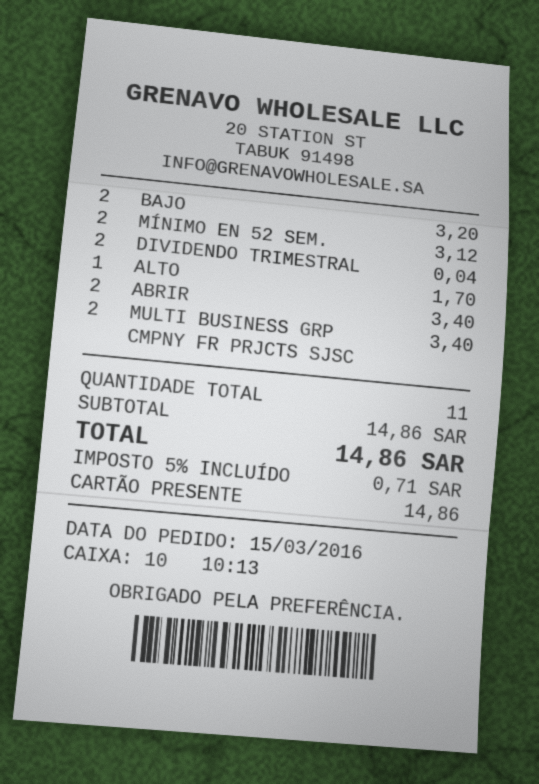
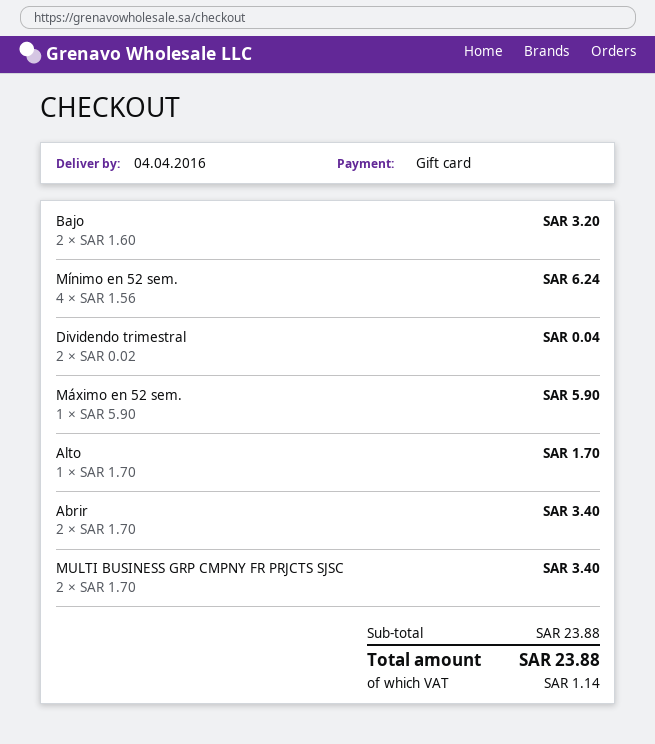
MÍNIMO EN 52 SEM.: 2 for 3.12 -> 4 for 6.24
Máximo en 52 sem.: none -> 1 for 5.90
subtotal: 14.86 -> 23.88
tax: 0.71 -> 1.14
total: 14.86 -> 23.88

